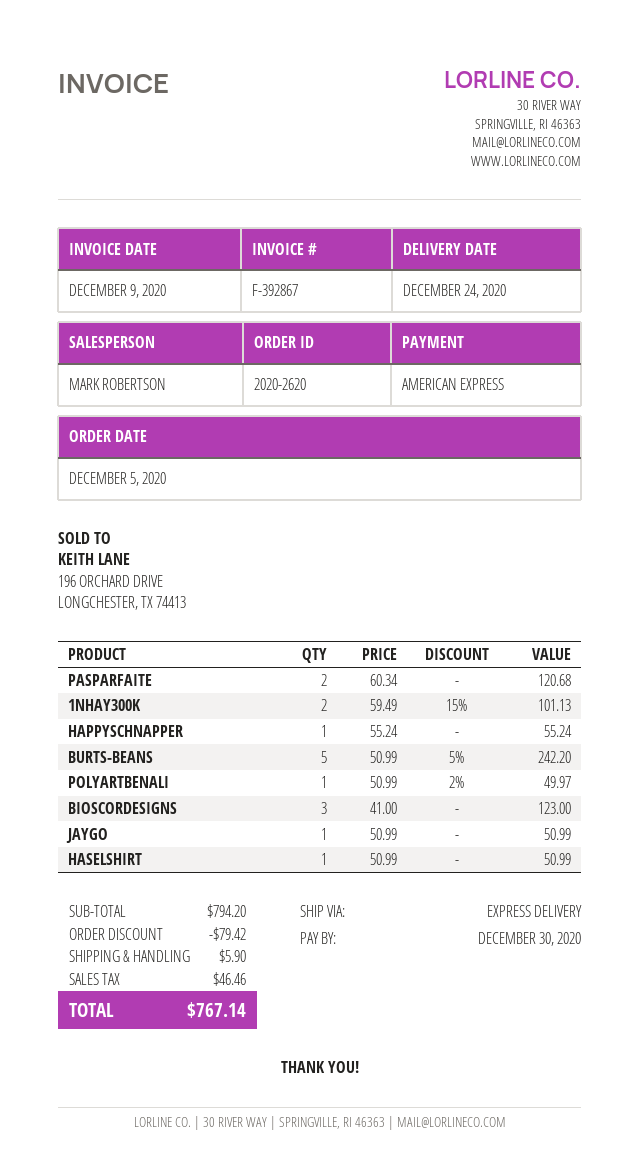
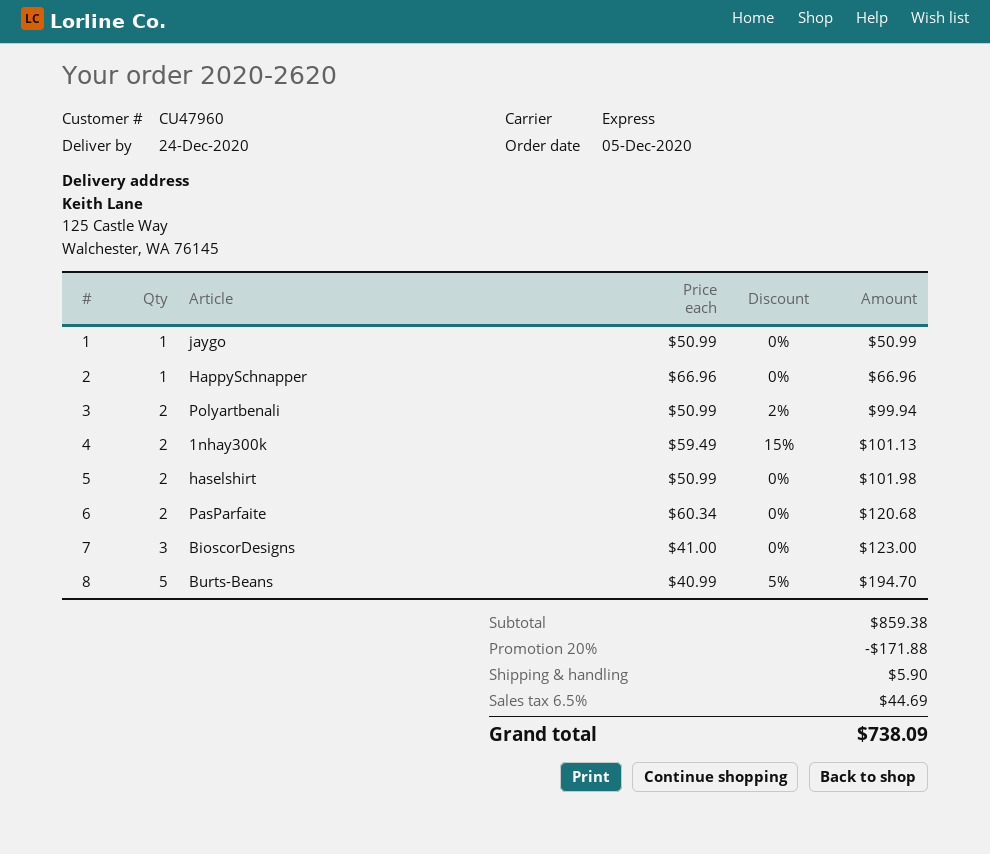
HAPPYSCHNAPPER: 1 x 55.24 = 55.24 -> 1 x 66.96 = 66.96
BURTS-BEANS: 5 x 50.99 - 5% = 242.20 -> 5 x 40.99 - 5% = 194.70
POLYARTBENALI: 1 x 50.99 - 2% = 49.97 -> 2 x 50.99 - 2% = 99.94
HASELSHIRT: 1 x 50.99 = 50.99 -> 2 x 50.99 = 101.98
subtotal: 794.20 -> 859.38
discount: 79.42 -> 171.88
tax: 46.46 -> 44.69
total: 767.14 -> 738.09

